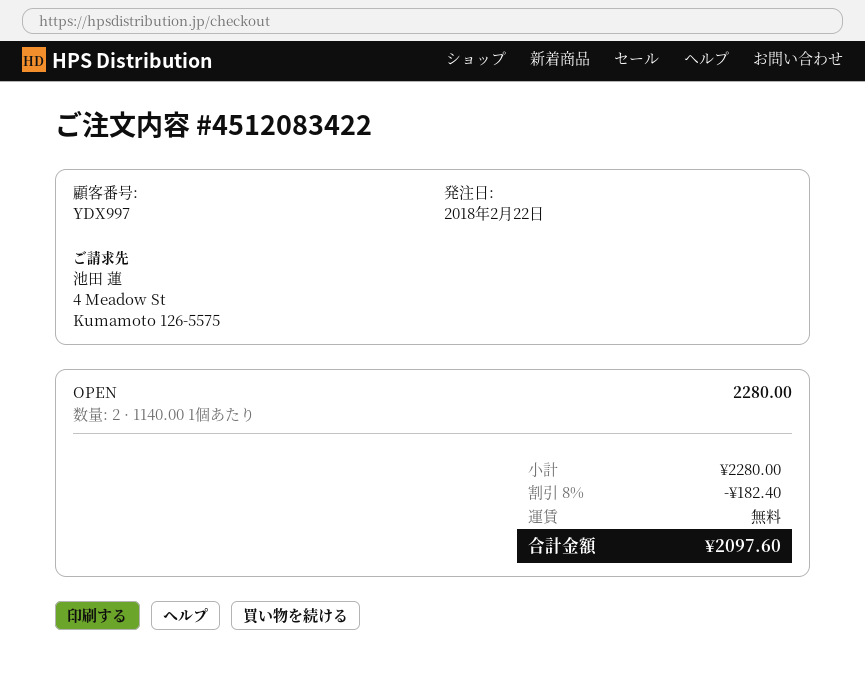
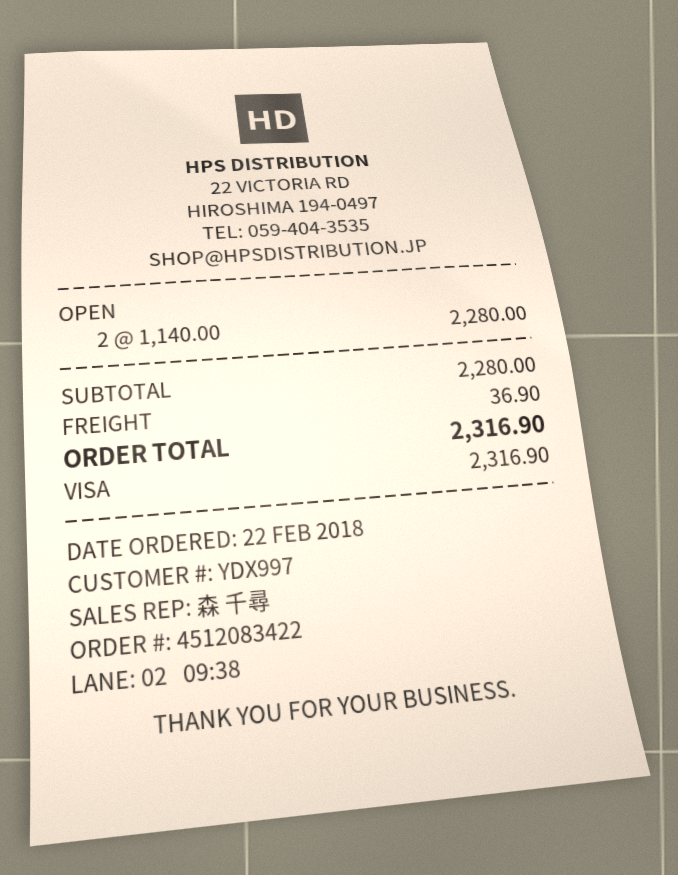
discount: 8% = 182.40 -> none
shipping: 0.00 -> 36.90
total: 2097.60 -> 2316.90

